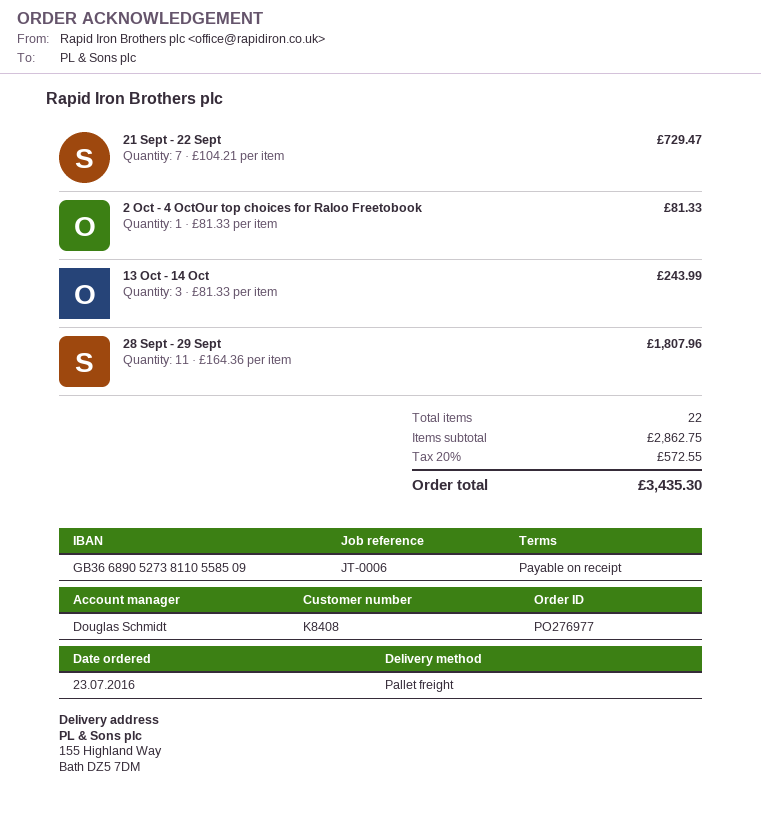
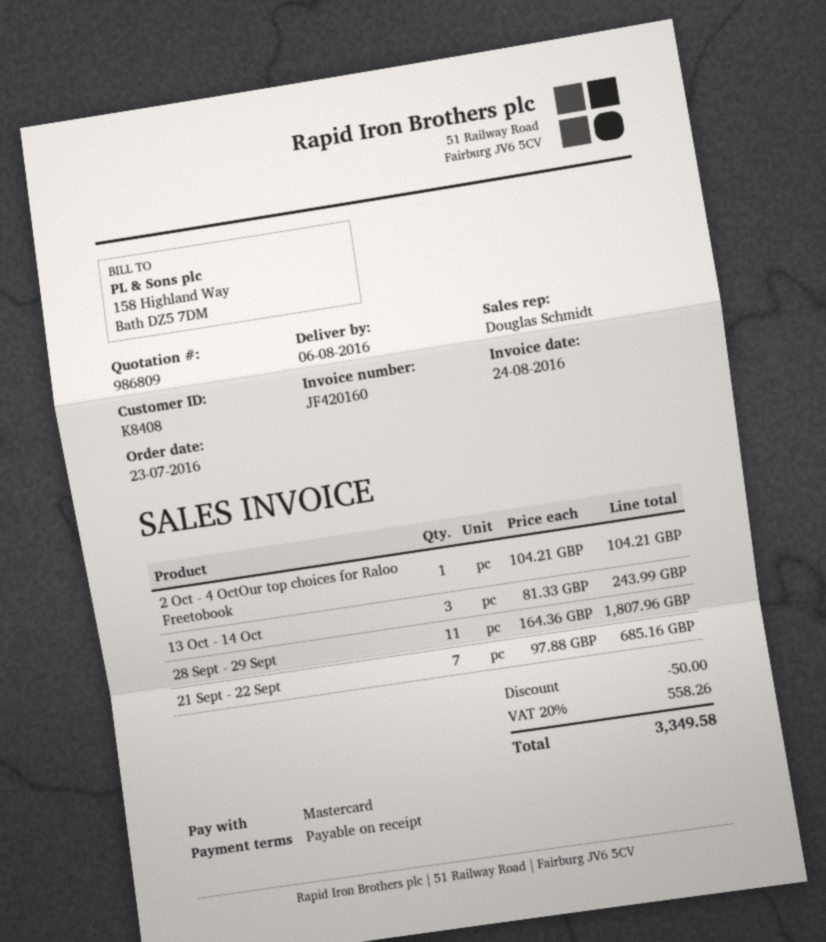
21 Sept - 22 Sept: 7 x 104.21 = 729.47 -> 7 x 97.88 = 685.16
2 Oct - 4 OctOur top choices for Raloo Freetobook: 1 x 81.33 = 81.33 -> 1 x 104.21 = 104.21
discount: none -> 50.00
tax: 20% = 572.55 -> 20% = 558.26
total: 3435.30 -> 3349.58

